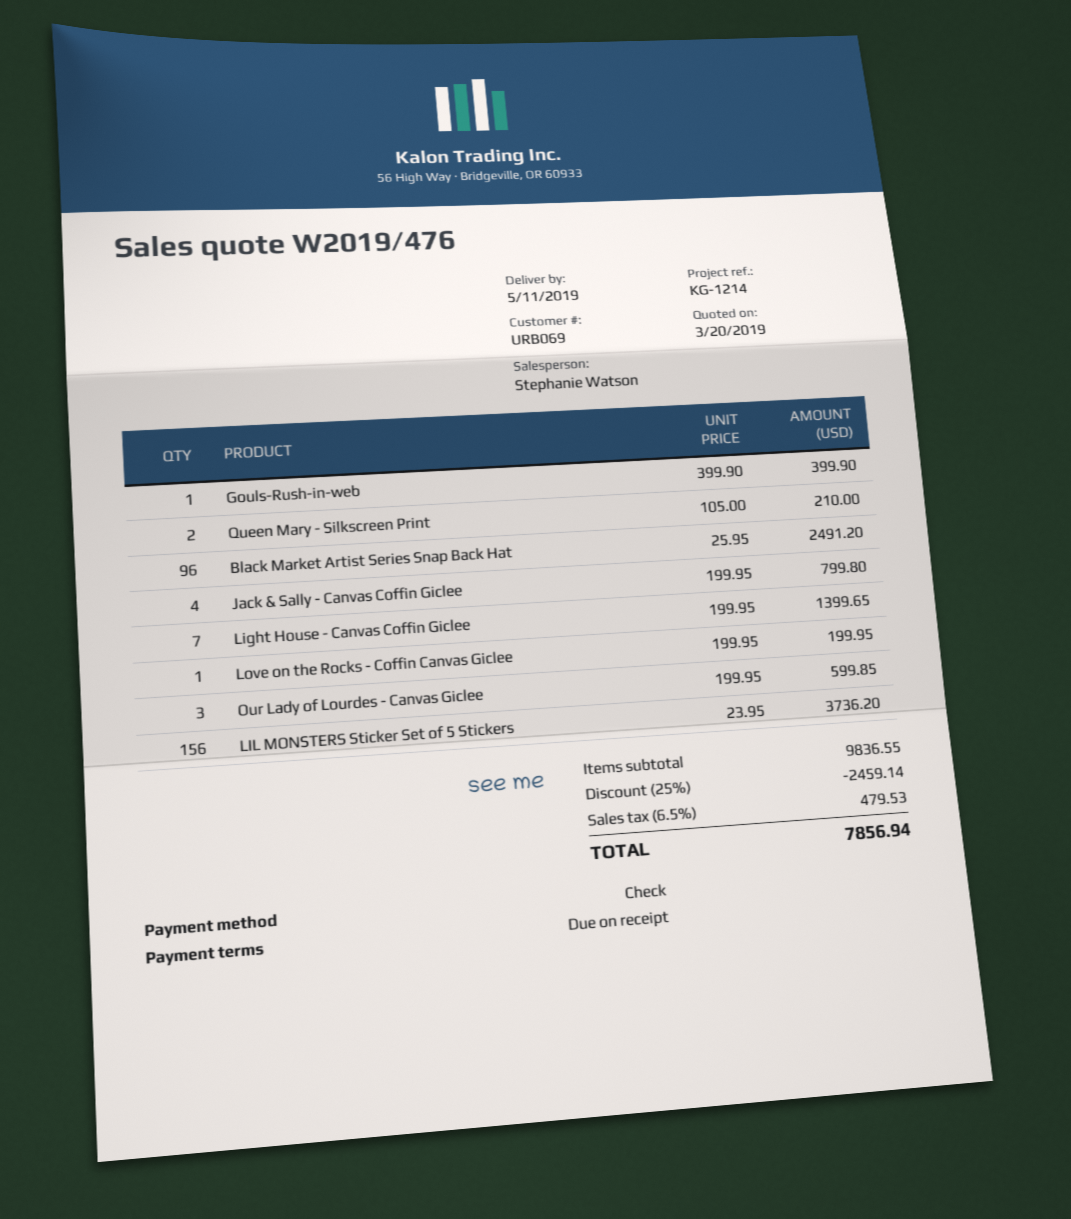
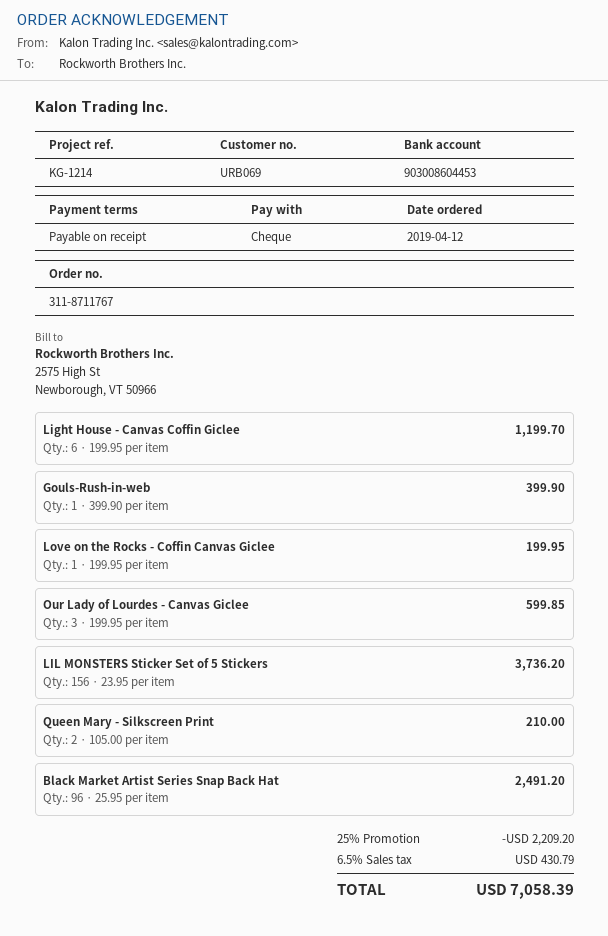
Jack & Sally - Canvas Coffin Giclee: 4 x 199.95 = 799.80 -> none
Light House - Canvas Coffin Giclee: 7 x 199.95 = 1399.65 -> 6 x 199.95 = 1199.70
discount: 25% = 2459.14 -> 25% = 2209.20
tax: 6.5% = 479.53 -> 6.5% = 430.79
total: 7856.94 -> 7058.39

